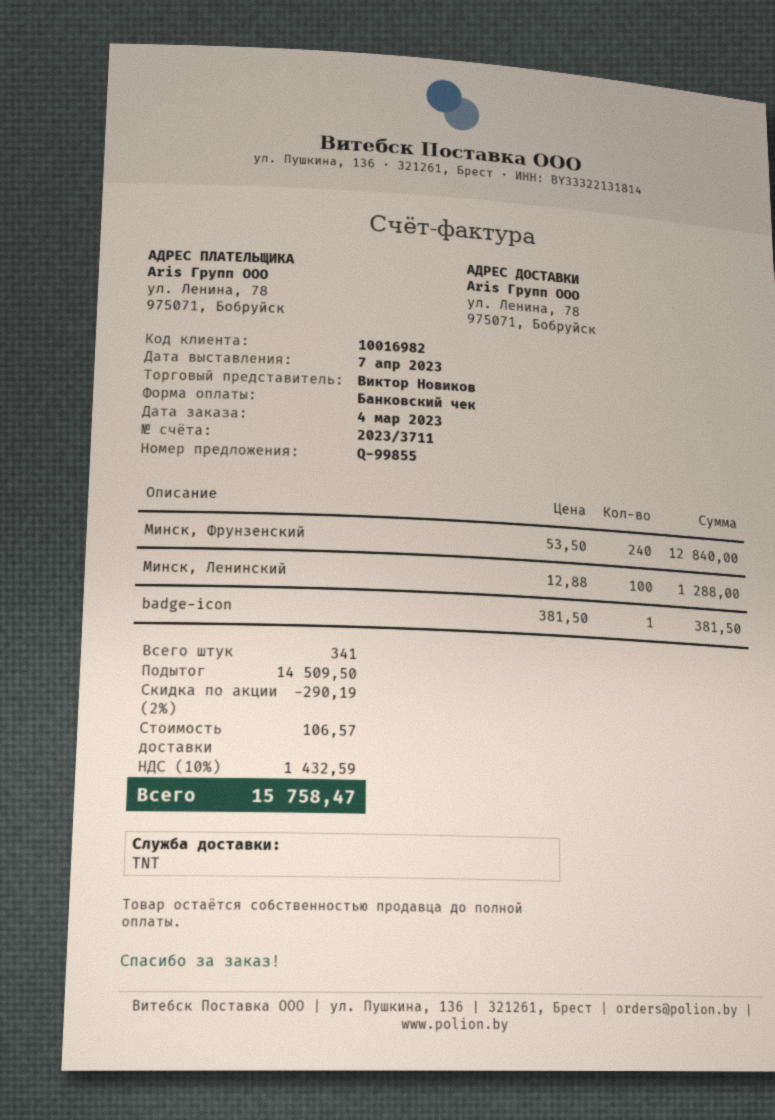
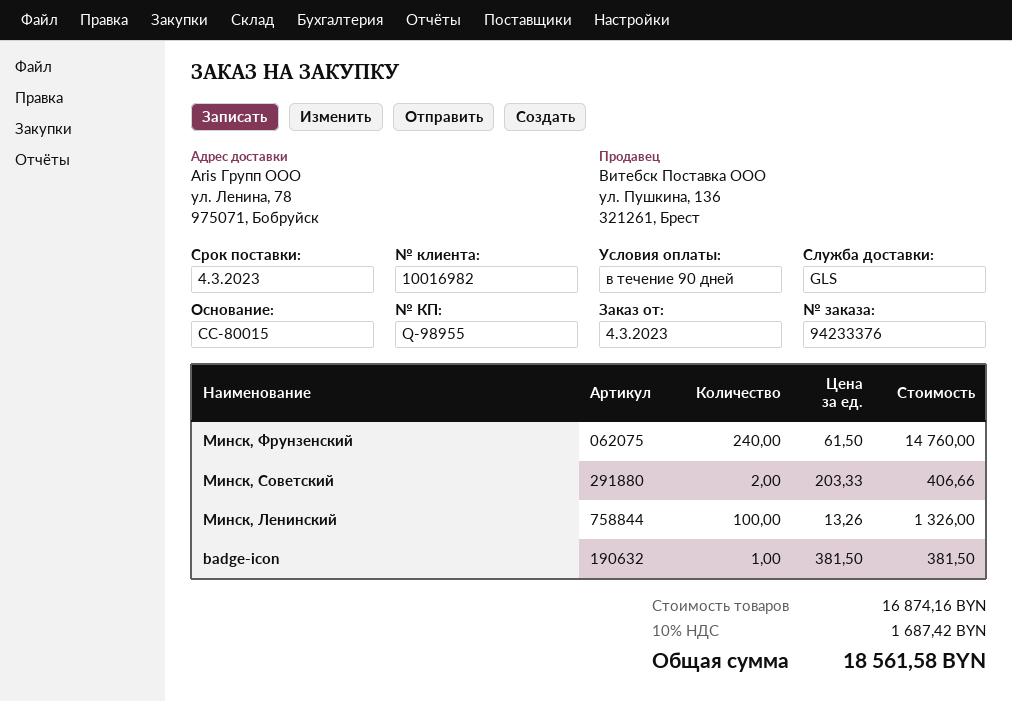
quote number: Q-99855 -> Q-98955
shipping method: TNT -> GLS
Минск, Фрунзенский: 240 x 53.50 = 12840.00 -> 240 x 61.50 = 14760.00
Минск, Ленинский: 100 x 12.88 = 1288.00 -> 100 x 13.26 = 1326.00
Минск, Советский: none -> 2 x 203.33 = 406.66
subtotal: 14509.50 -> 16874.16
discount: 2% = 290.19 -> none
shipping: 106.57 -> none
tax: 10% = 1432.59 -> 10% = 1687.42
total: 15758.47 -> 18561.58

